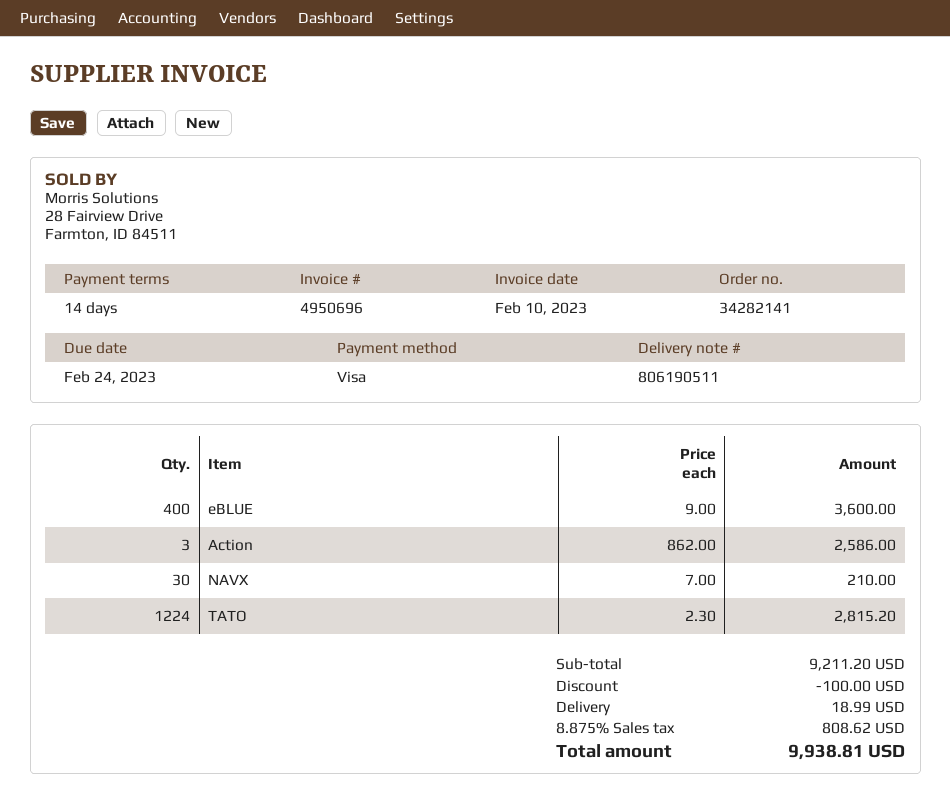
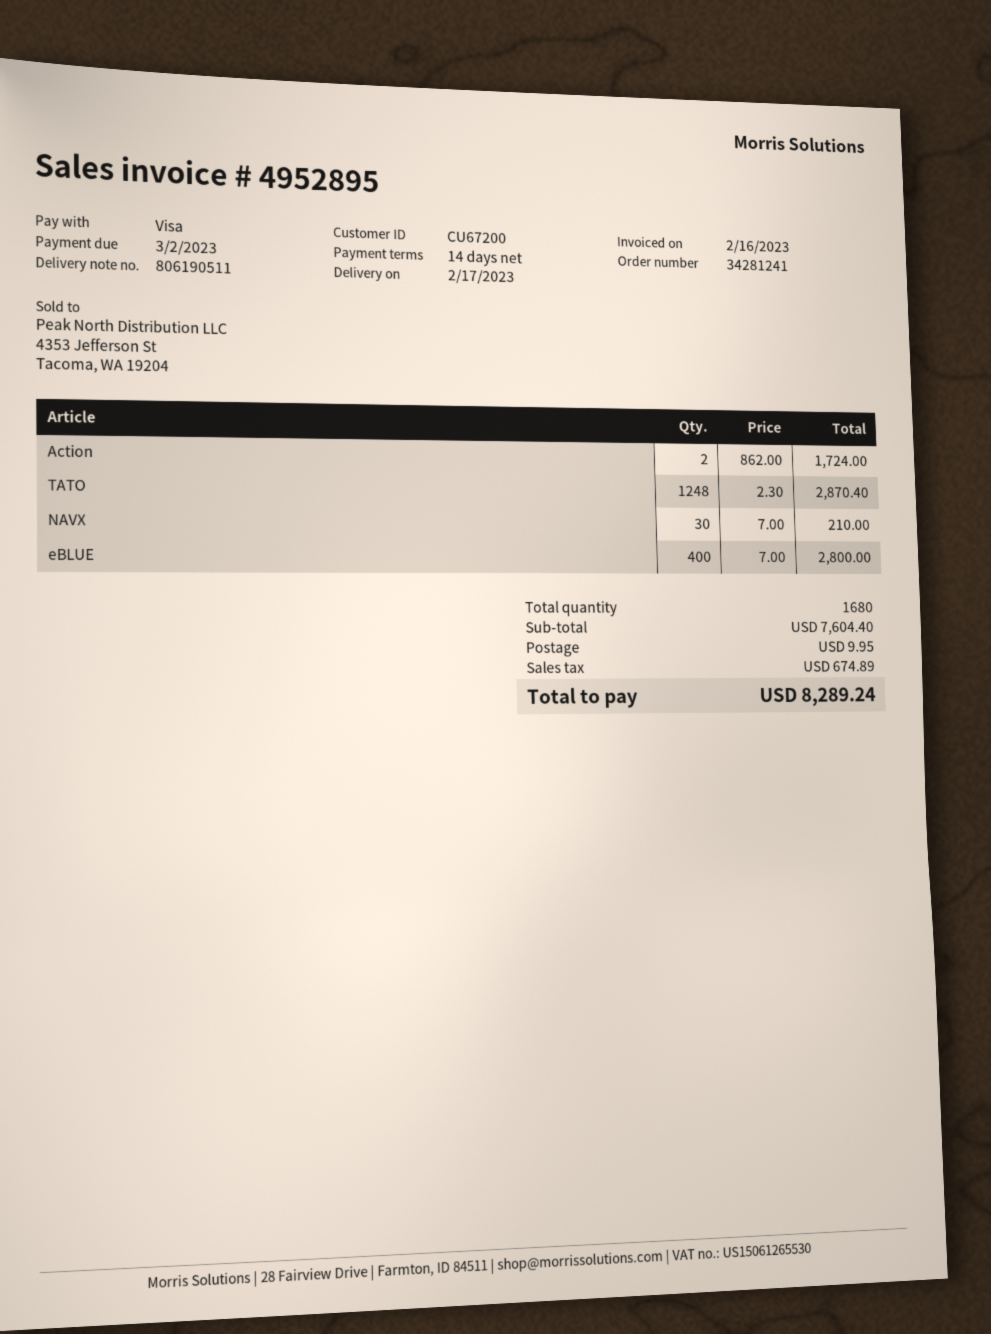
order number: 34282141 -> 34281241
invoice number: 4950696 -> 4952895
invoice date: 2023-02-10 -> 2023-02-16
due date: 2023-02-24 -> 2023-03-02
eBLUE: 400 x 9.00 = 3600.00 -> 400 x 7.00 = 2800.00
Action: 3 x 862.00 = 2586.00 -> 2 x 862.00 = 1724.00
TATO: 1224 x 2.30 = 2815.20 -> 1248 x 2.30 = 2870.40
subtotal: 9211.20 -> 7604.40
discount: 100.00 -> none
shipping: 18.99 -> 9.95
tax: 808.62 -> 674.89
total: 9938.81 -> 8289.24

